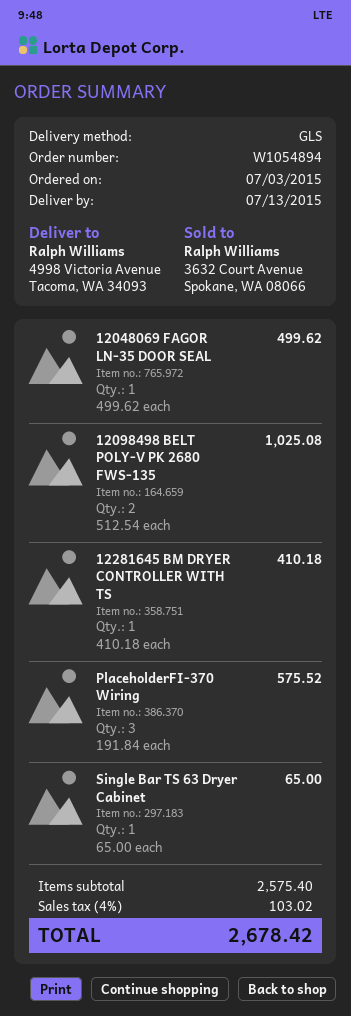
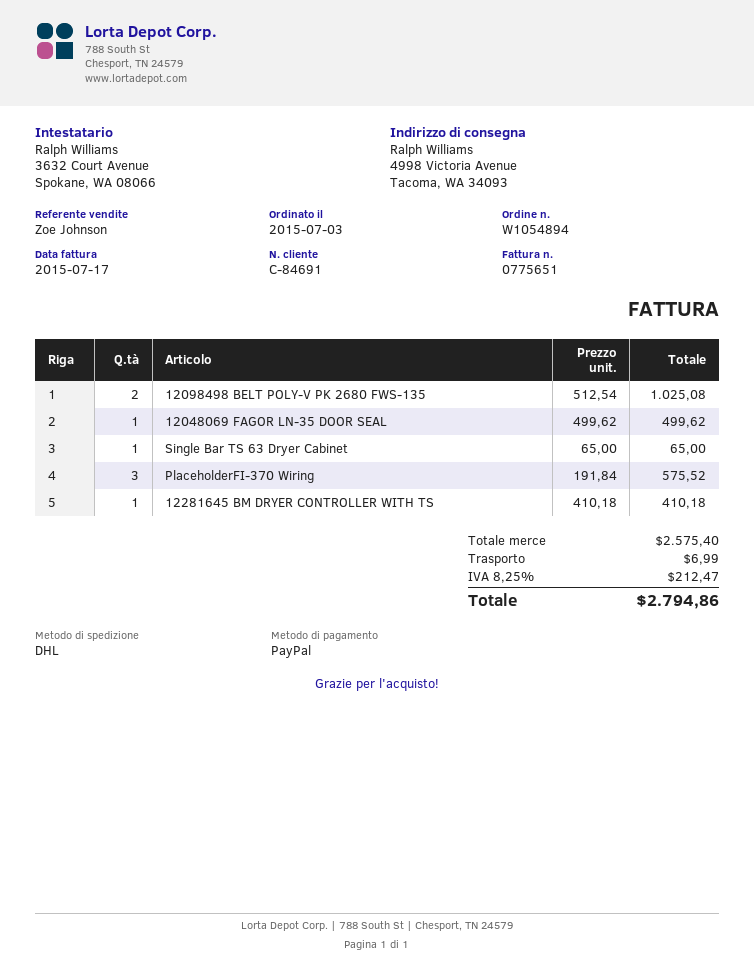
shipping method: GLS -> DHL
shipping: none -> 6.99
tax: 4% = 103.02 -> 8.25% = 212.47
total: 2678.42 -> 2794.86

